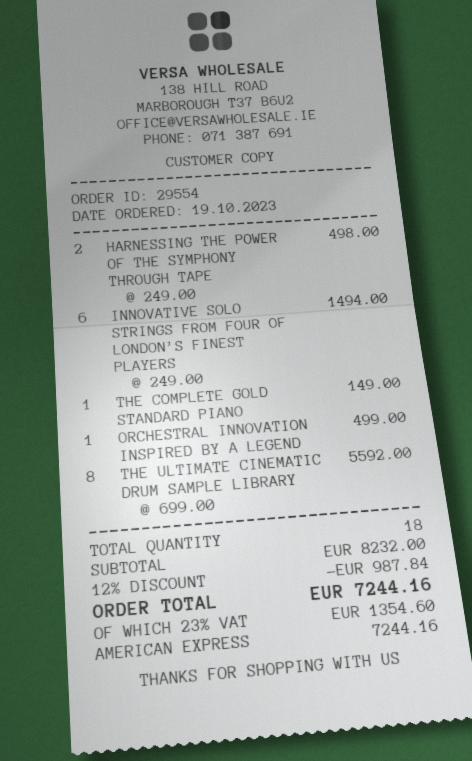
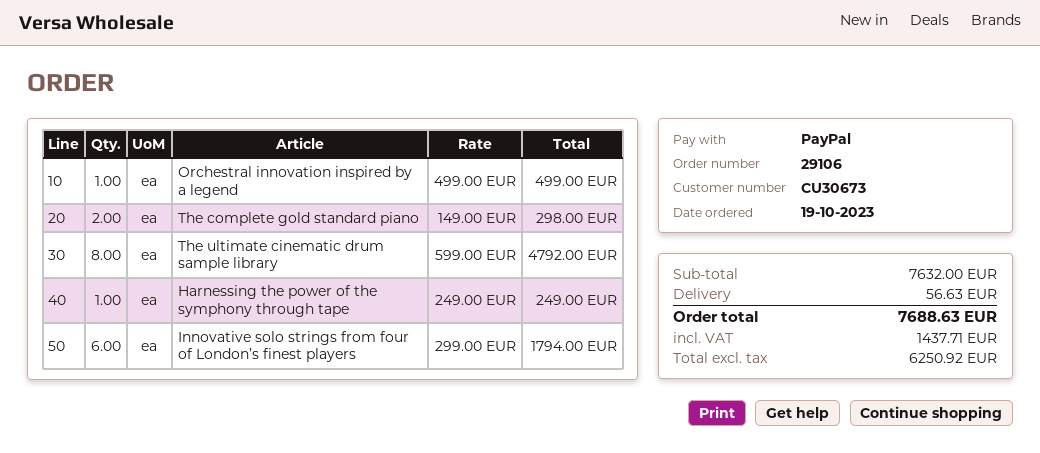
order number: 29554 -> 29106
payment method: American Express -> PayPal
HARNESSING THE POWER OF THE SYMPHONY THROUGH TAPE: 2 x 249.00 = 498.00 -> 1 x 249.00 = 249.00
INNOVATIVE SOLO STRINGS FROM FOUR OF LONDON’S FINEST PLAYERS: 6 x 249.00 = 1494.00 -> 6 x 299.00 = 1794.00
THE COMPLETE GOLD STANDARD PIANO: 1 x 149.00 = 149.00 -> 2 x 149.00 = 298.00
THE ULTIMATE CINEMATIC DRUM SAMPLE LIBRARY: 8 x 699.00 = 5592.00 -> 8 x 599.00 = 4792.00
subtotal: 8232.00 -> 7632.00
discount: 12% = 987.84 -> none
shipping: none -> 56.63
tax: 1354.60 -> 1437.71
total: 7244.16 -> 7688.63

